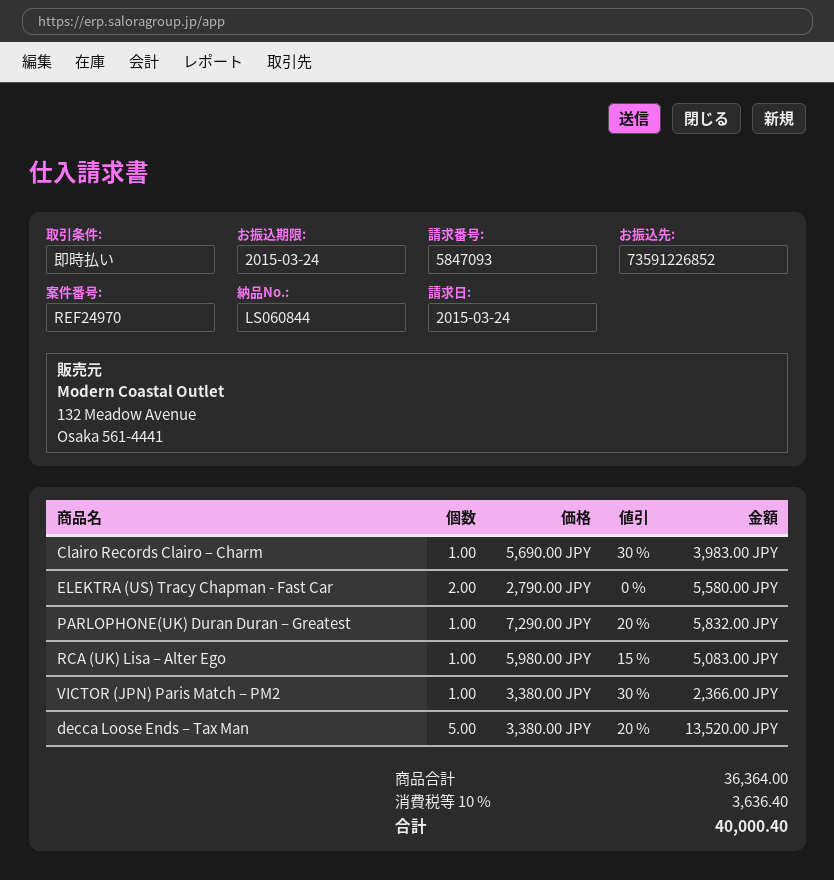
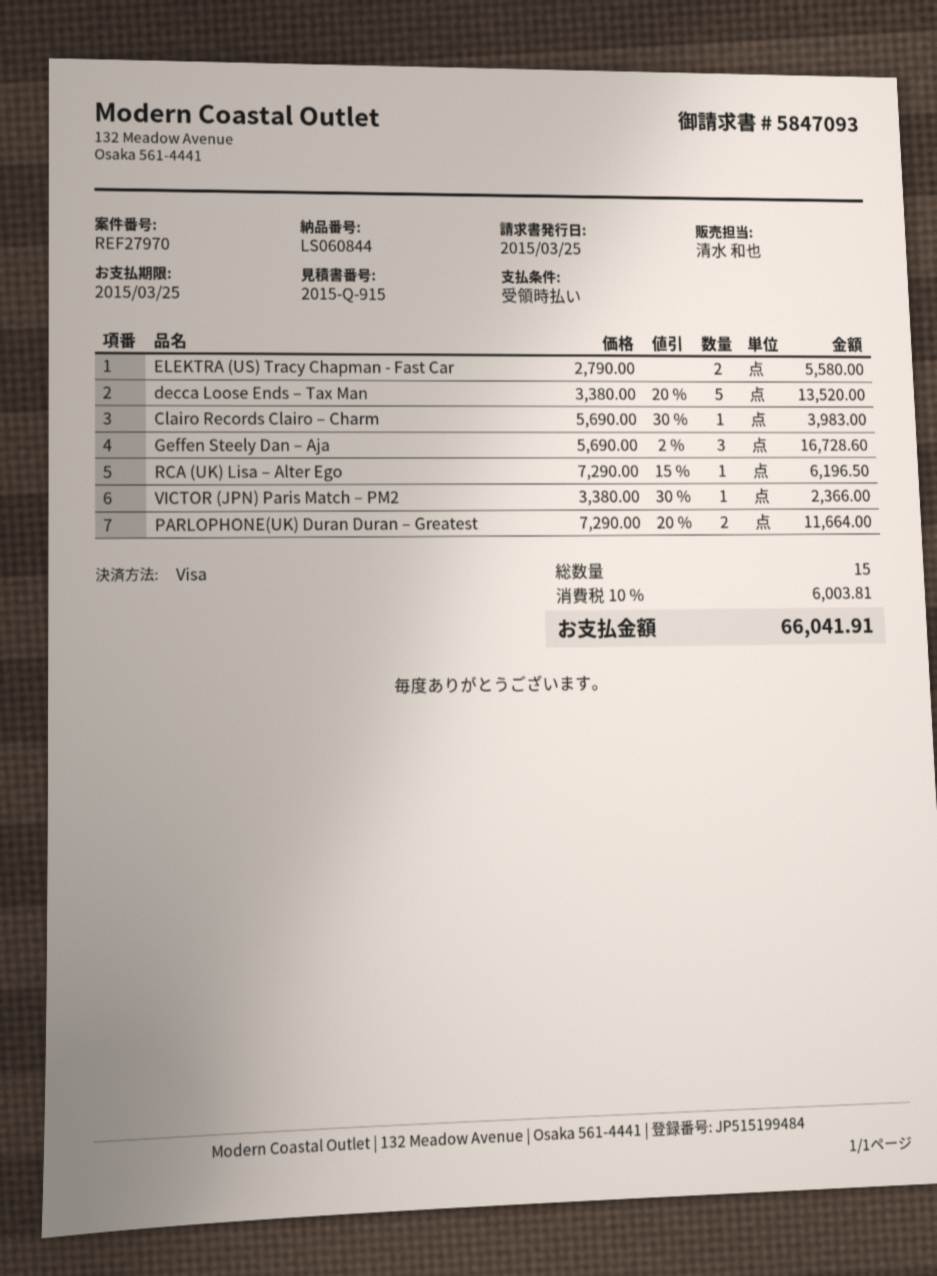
invoice date: 2015-03-24 -> 2015-03-25
due date: 2015-03-24 -> 2015-03-25
reference: REF24970 -> REF27970
PARLOPHONE(UK) Duran Duran – Greatest: 1 x 7290.00 - 20% = 5832.00 -> 2 x 7290.00 - 20% = 11664.00
RCA (UK) Lisa – Alter Ego: 1 x 5980.00 - 15% = 5083.00 -> 1 x 7290.00 - 15% = 6196.50
Geffen Steely Dan – Aja: none -> 3 x 5690.00 - 2% = 16728.60
tax: 10% = 3636.40 -> 10% = 6003.81
total: 40000.40 -> 66041.91

